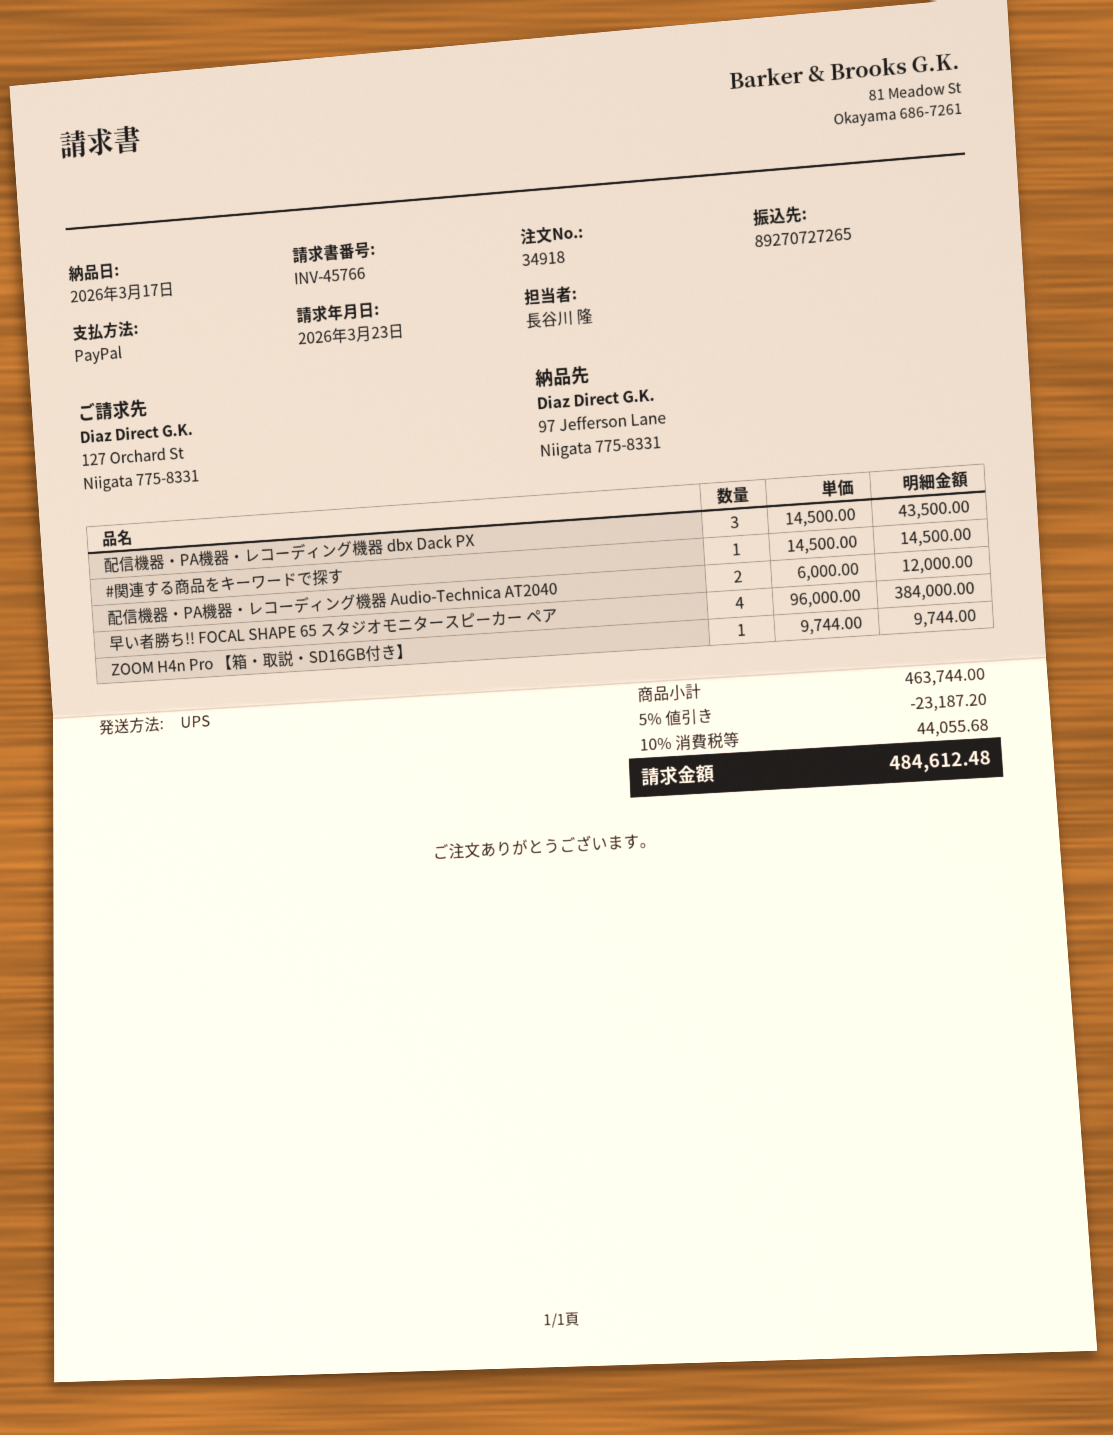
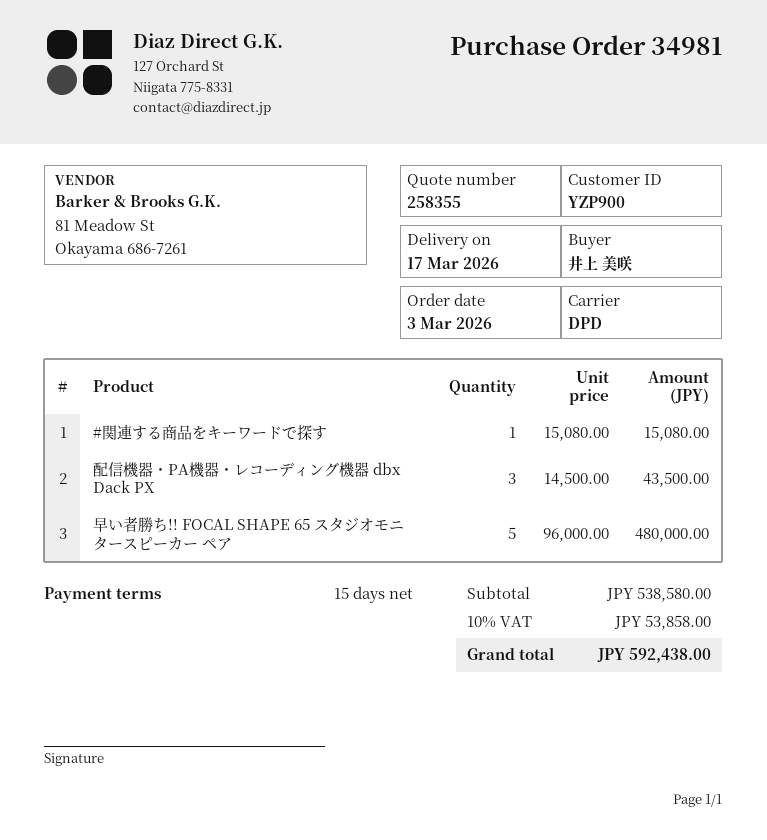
order number: 34918 -> 34981
shipping method: UPS -> DPD
#関連する商品をキーワードで探す: 1 x 14500.00 = 14500.00 -> 1 x 15080.00 = 15080.00
配信機器・PA機器・レコーディング機器 Audio-Technica AT2040: 2 x 6000.00 = 12000.00 -> none
早い者勝ち!! FOCAL SHAPE 65 スタジオモニタースピーカー ペア: 4 x 96000.00 = 384000.00 -> 5 x 96000.00 = 480000.00
ZOOM H4n Pro 【箱・取説・SD16GB付き】: 1 x 9744.00 = 9744.00 -> none
subtotal: 463744.00 -> 538580.00
discount: 5% = 23187.20 -> none
tax: 10% = 44055.68 -> 10% = 53858.00
total: 484612.48 -> 592438.00

